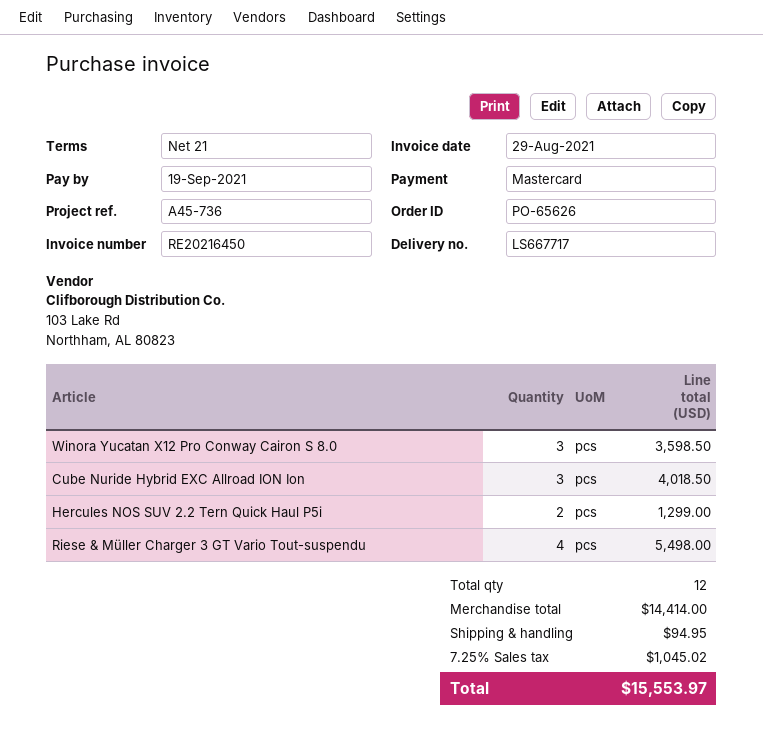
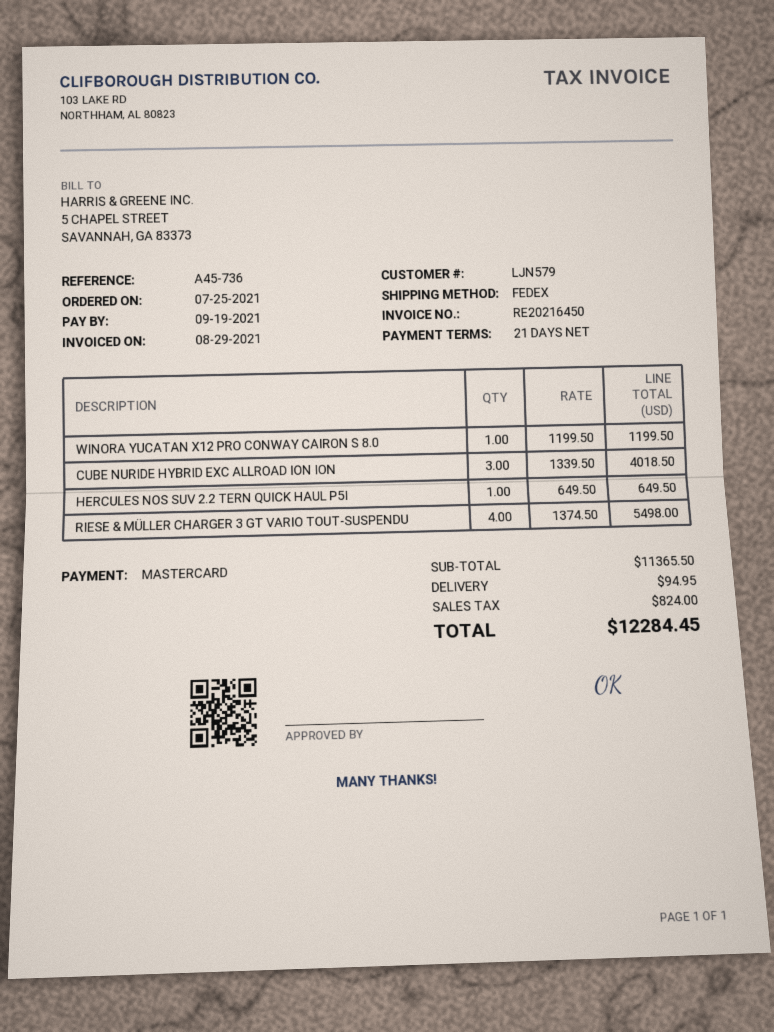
Winora Yucatan X12 Pro Conway Cairon S 8.0: 3 for 3598.50 -> 1 for 1199.50
Hercules NOS SUV 2.2 Tern Quick Haul P5i: 2 for 1299.00 -> 1 for 649.50
subtotal: 14414.00 -> 11365.50
tax: 1045.02 -> 824.00
total: 15553.97 -> 12284.45

